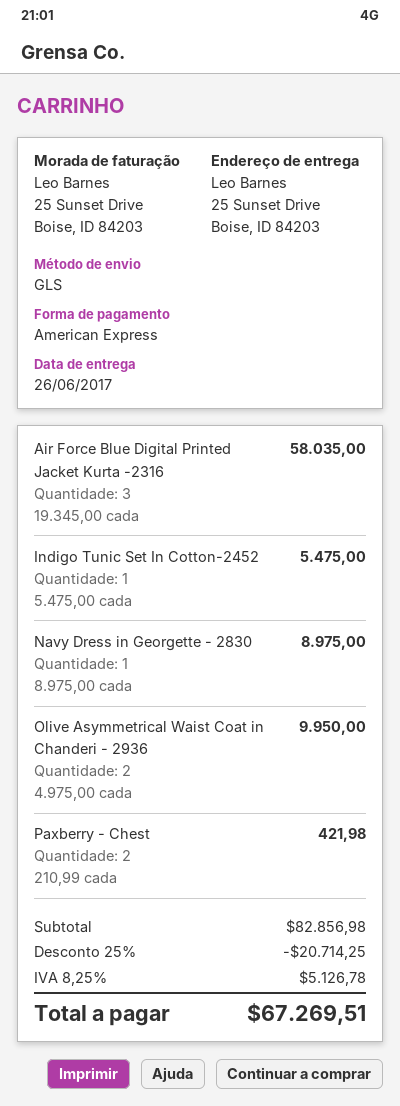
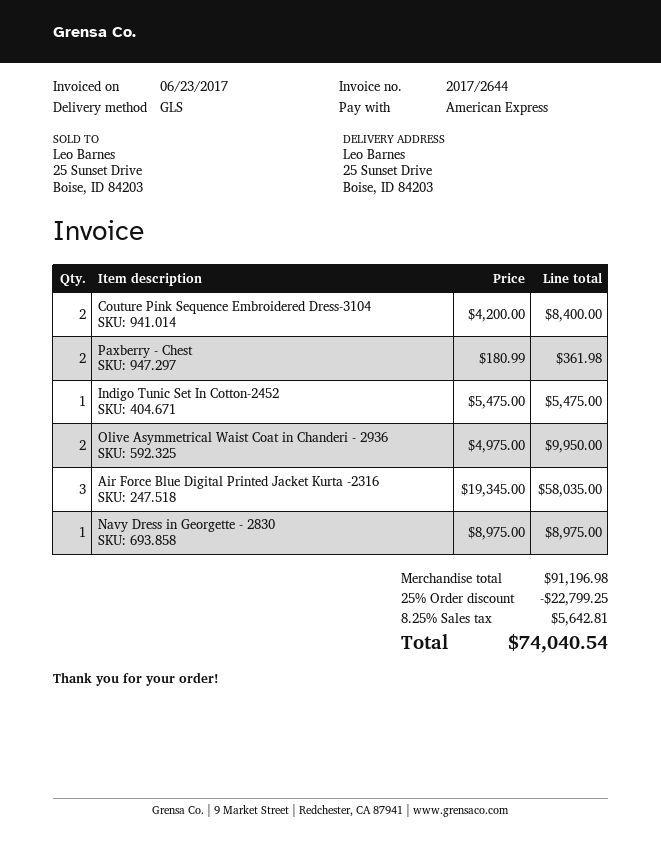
Paxberry - Chest: 2 x 210.99 = 421.98 -> 2 x 180.99 = 361.98
Couture Pink Sequence Embroidered Dress-3104: none -> 2 x 4200.00 = 8400.00
subtotal: 82856.98 -> 91196.98
discount: 25% = 20714.25 -> 25% = 22799.25
tax: 8.25% = 5126.78 -> 8.25% = 5642.81
total: 67269.51 -> 74040.54

